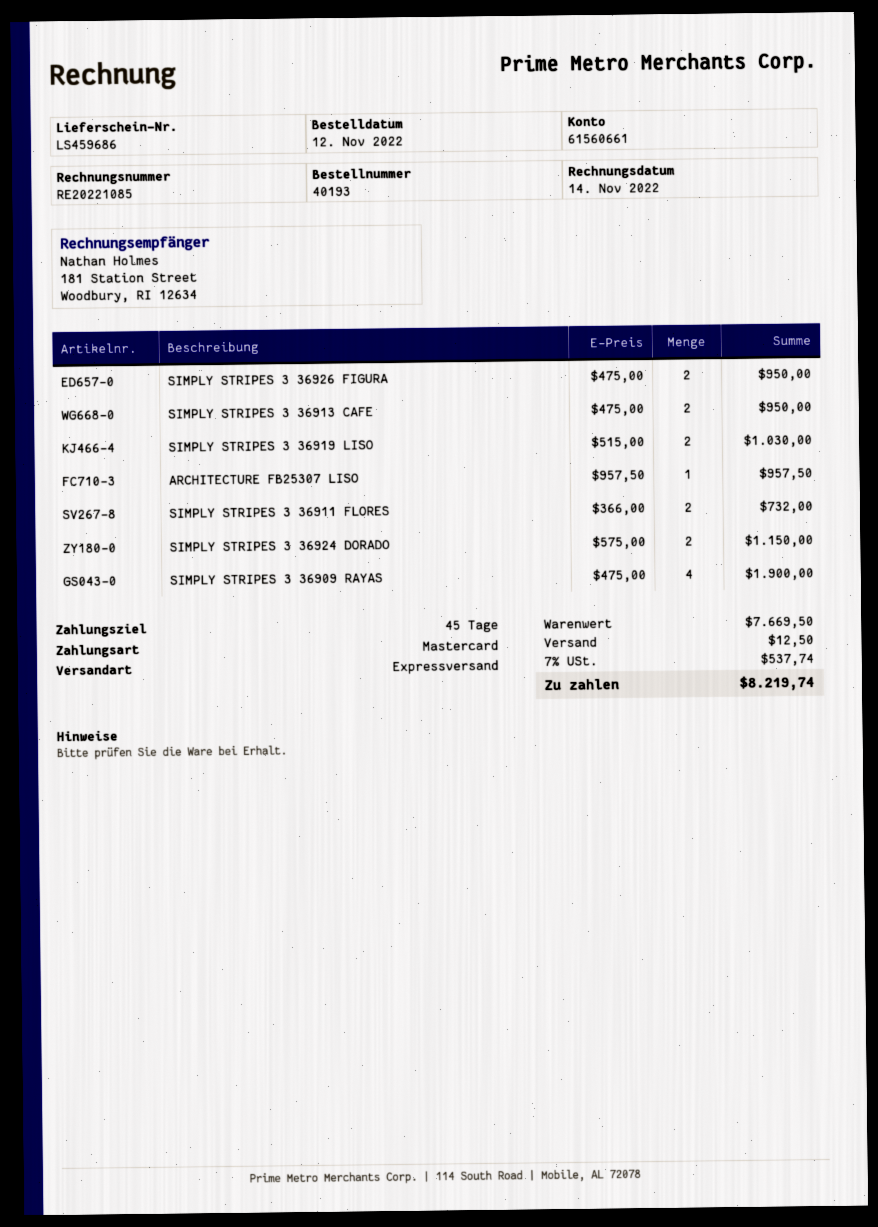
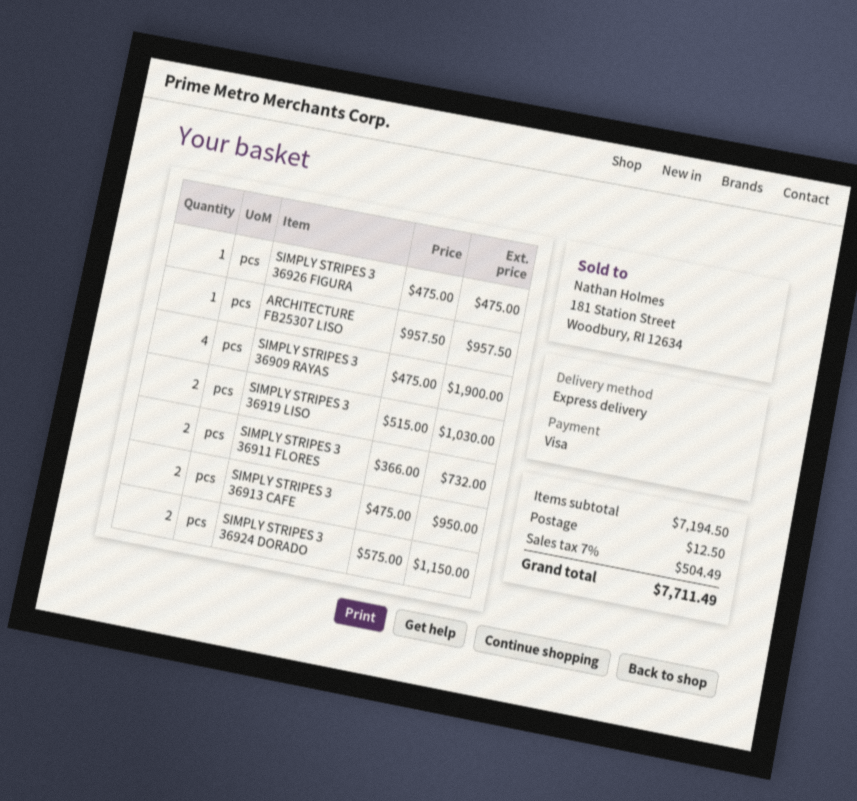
payment method: Mastercard -> Visa
SIMPLY STRIPES 3 36926 FIGURA: 2 x 475.00 = 950.00 -> 1 x 475.00 = 475.00
subtotal: 7669.50 -> 7194.50
tax: 7% = 537.74 -> 7% = 504.49
total: 8219.74 -> 7711.49

